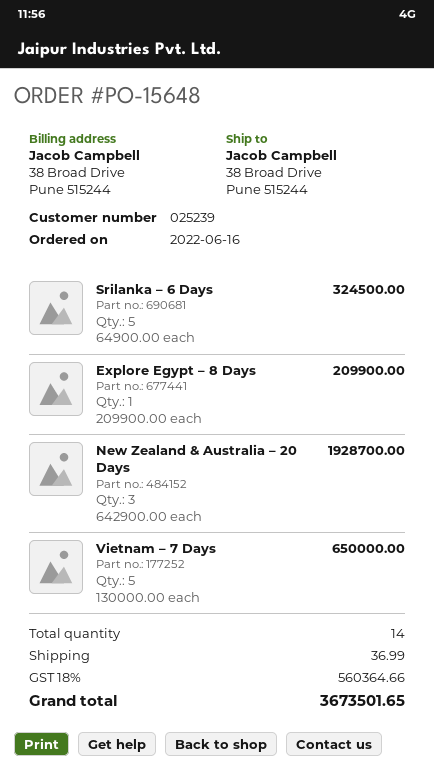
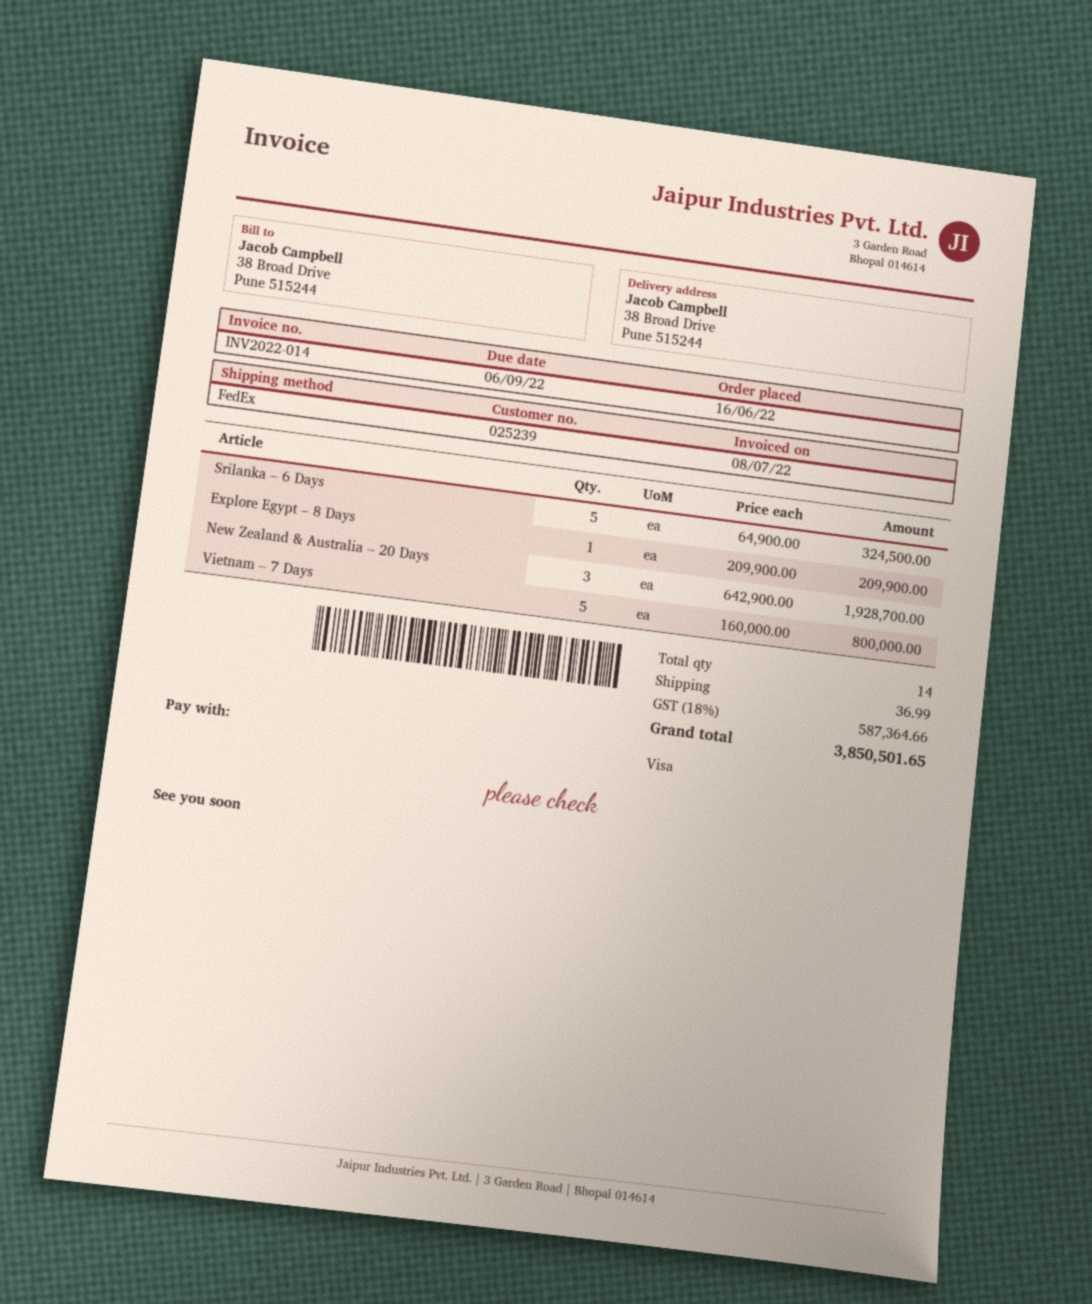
Vietnam – 7 Days: 5 x 130000.00 = 650000.00 -> 5 x 160000.00 = 800000.00
tax: 18% = 560364.66 -> 18% = 587364.66
total: 3673501.65 -> 3850501.65

